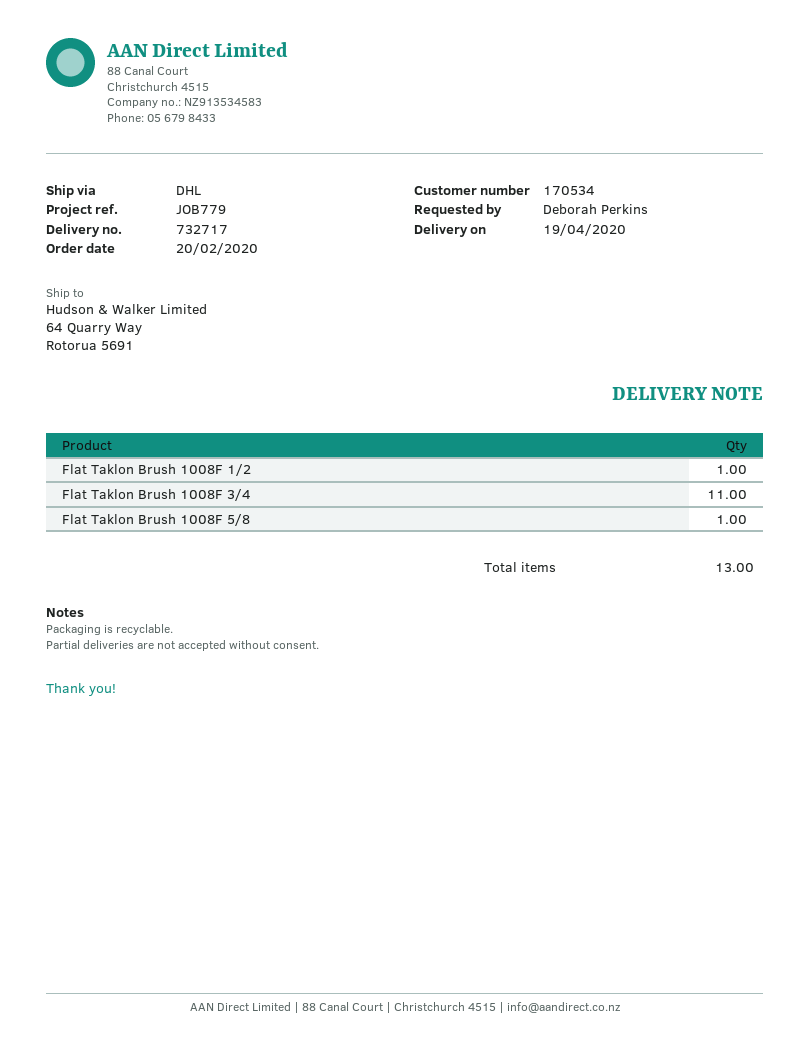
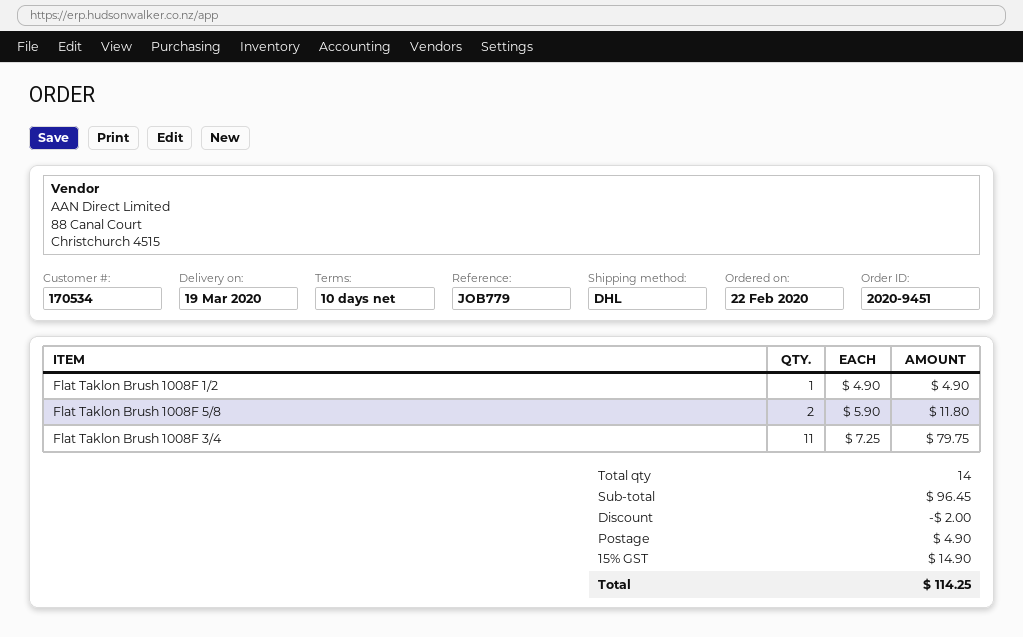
order date: 2020-02-20 -> 2020-02-22
delivery date: 2020-04-19 -> 2020-03-19
Flat Taklon Brush 1008F 5/8: 1 -> 2
total quantity: 13 -> 14

